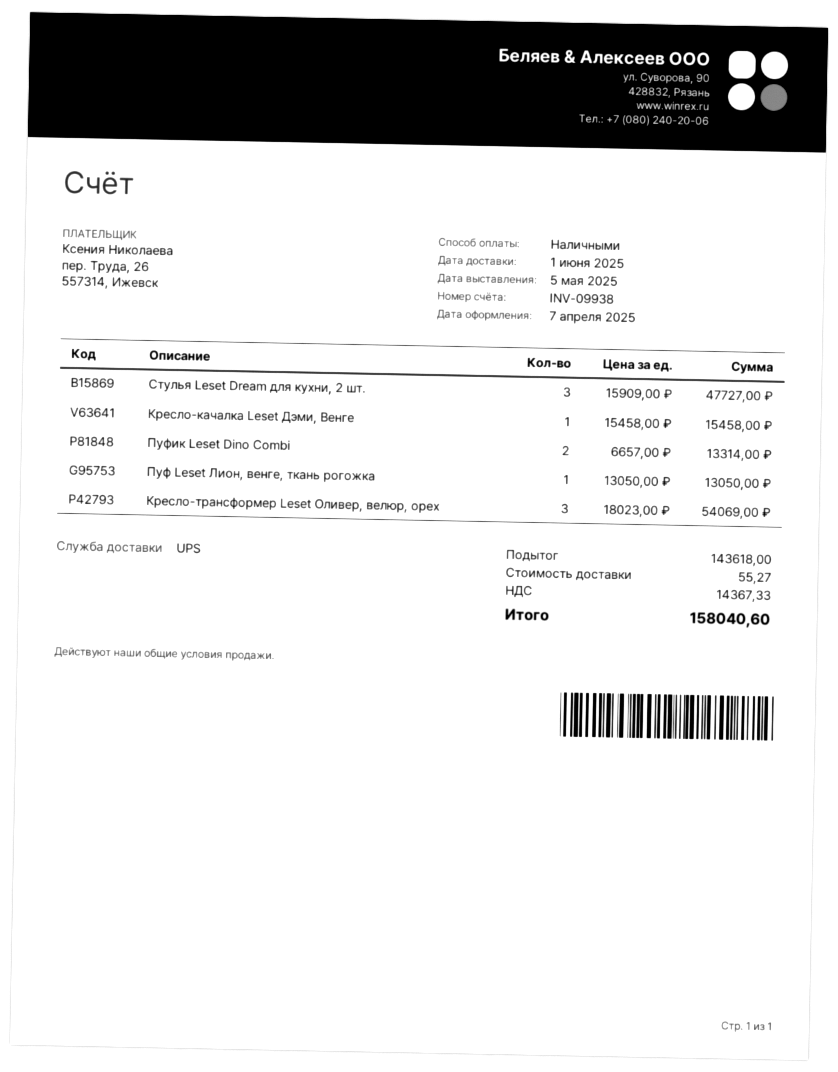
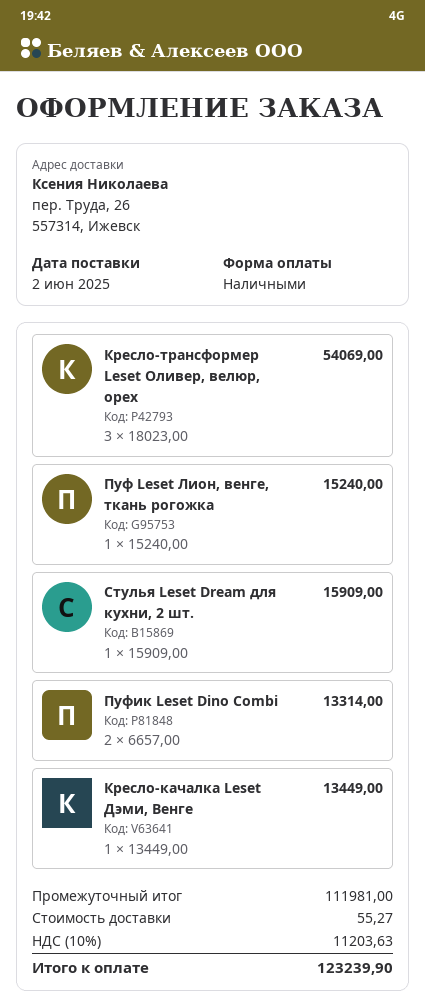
delivery date: 2025-06-01 -> 2025-06-02
Стулья Leset Dream для кухни, 2 шт.: 3 x 15909.00 = 47727.00 -> 1 x 15909.00 = 15909.00
Кресло-качалка Leset Дэми, Венге: 1 x 15458.00 = 15458.00 -> 1 x 13449.00 = 13449.00
Пуф Leset Лион, венге, ткань рогожка: 1 x 13050.00 = 13050.00 -> 1 x 15240.00 = 15240.00
subtotal: 143618.00 -> 111981.00
tax: 14367.33 -> 11203.63
total: 158040.60 -> 123239.90

